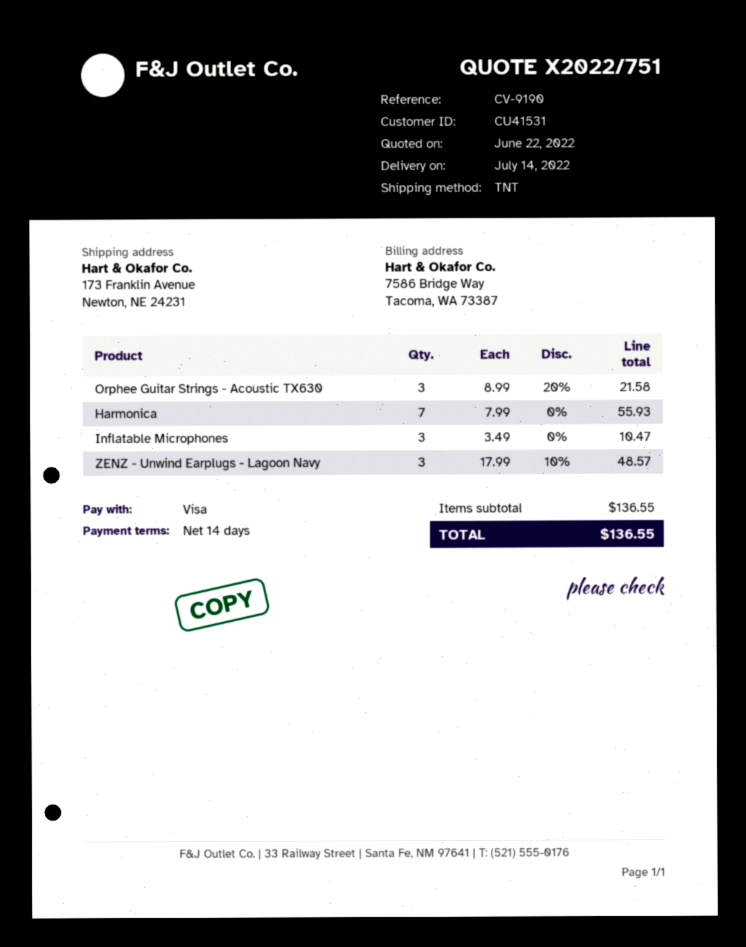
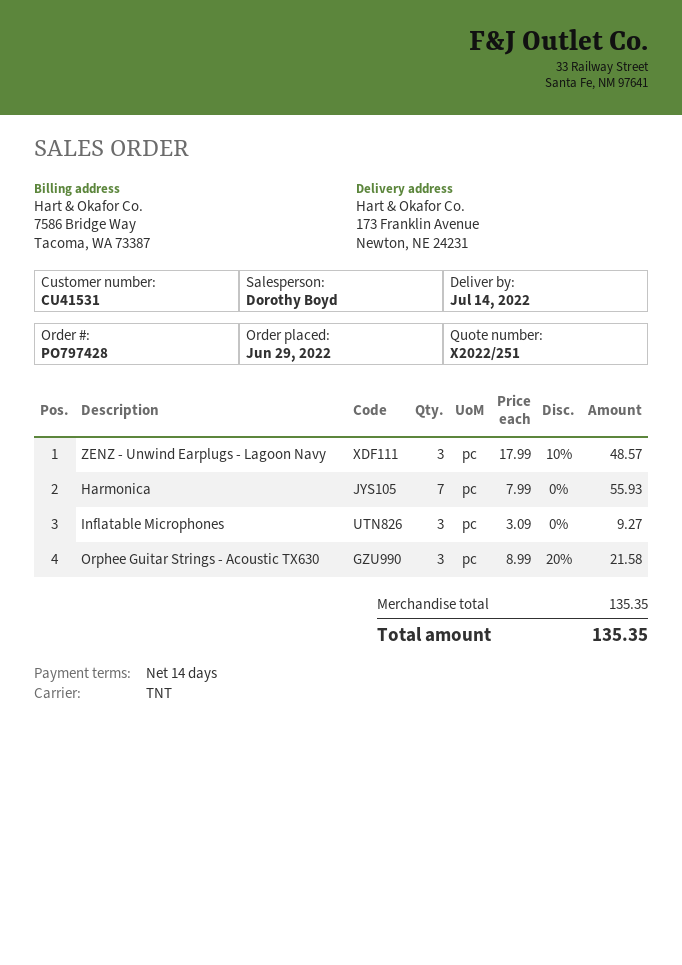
quote number: X2022/751 -> X2022/251
Inflatable Microphones: 3 x 3.49 = 10.47 -> 3 x 3.09 = 9.27
subtotal: 136.55 -> 135.35
total: 136.55 -> 135.35

